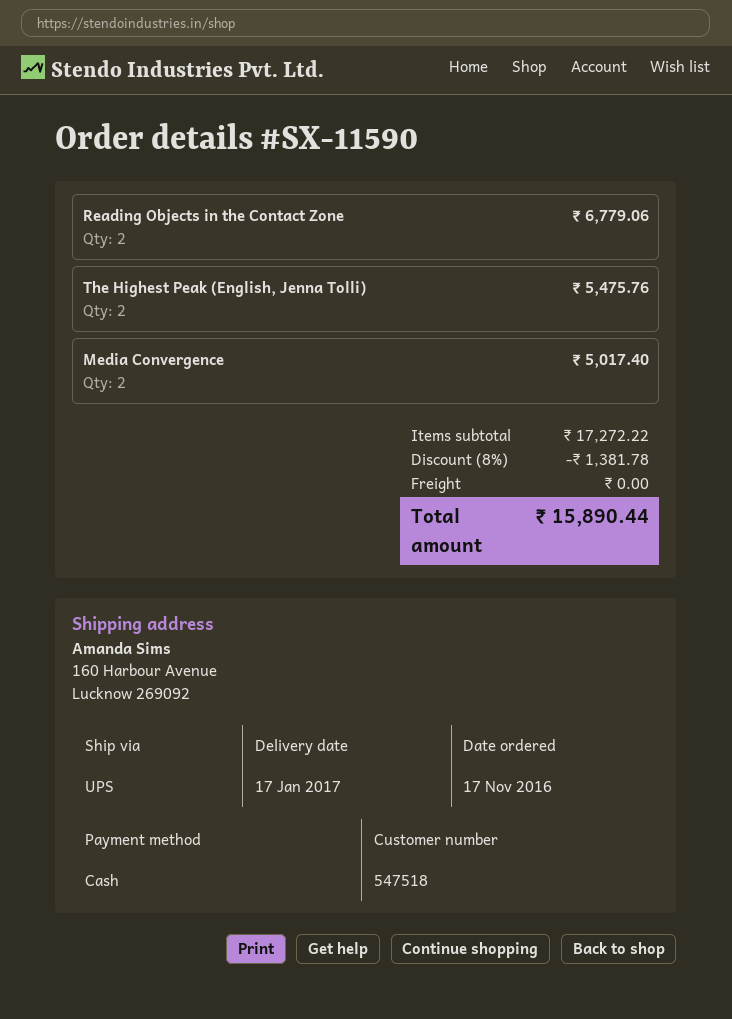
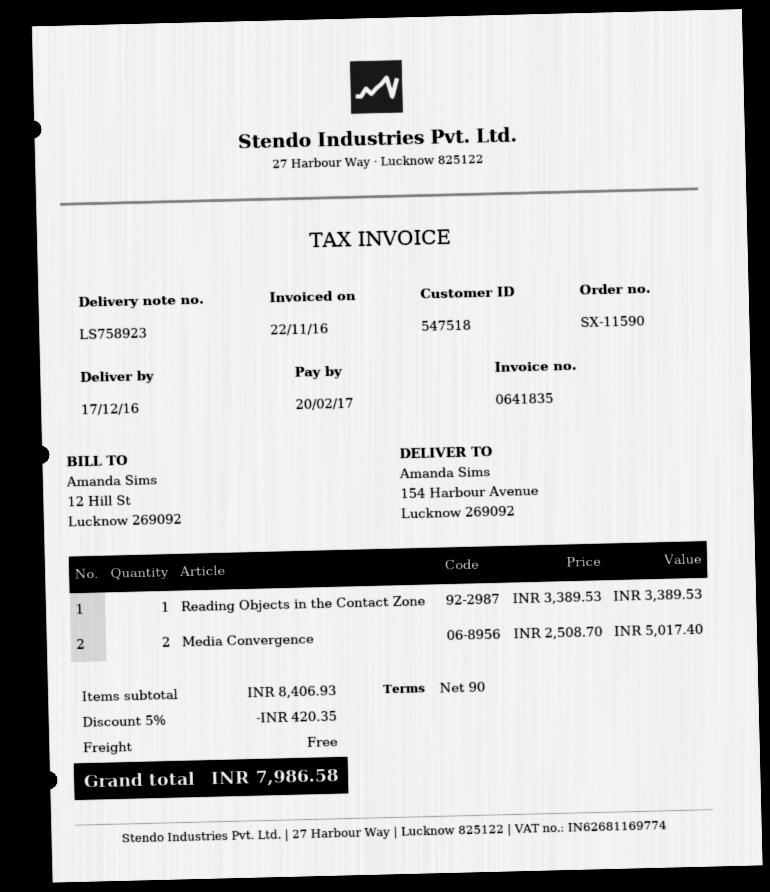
delivery date: 2017-01-17 -> 2016-12-17
ship to: 160 Harbour Avenue, Lucknow 269092 -> 154 Harbour Avenue, Lucknow 269092
Reading Objects in the Contact Zone: 2 for 6779.06 -> 1 for 3389.53
The Highest Peak (English, Jenna Tolli): 2 for 5475.76 -> none
subtotal: 17272.22 -> 8406.93
discount: 8% = 1381.78 -> 5% = 420.35
total: 15890.44 -> 7986.58

